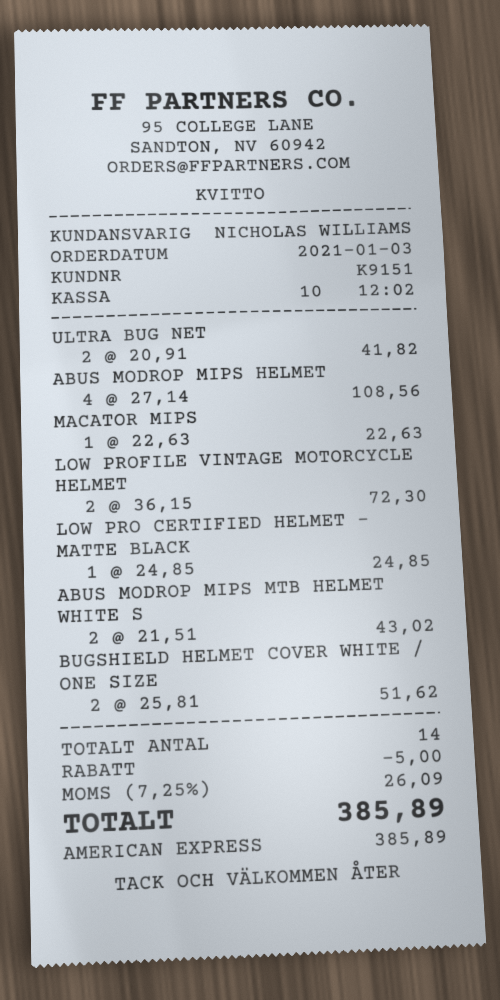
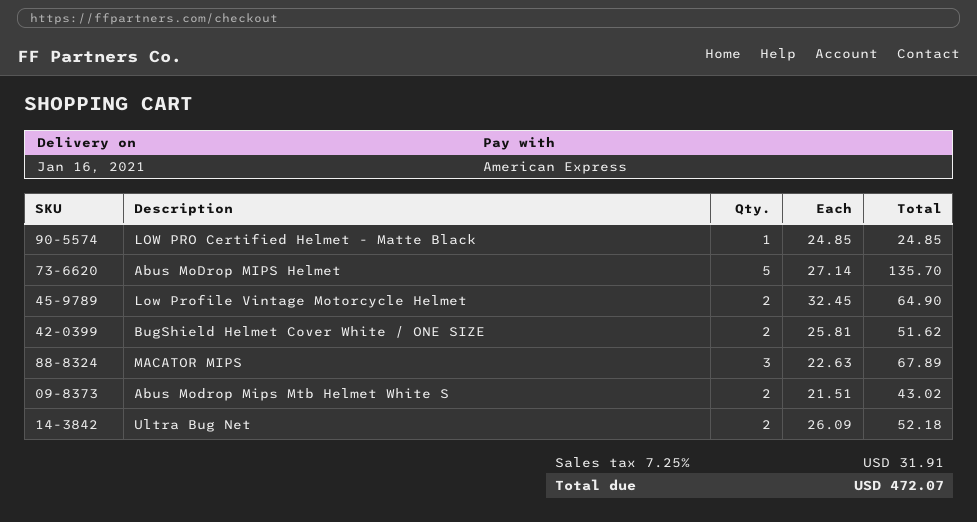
ULTRA BUG NET: 2 x 20.91 = 41.82 -> 2 x 26.09 = 52.18
ABUS MODROP MIPS HELMET: 4 x 27.14 = 108.56 -> 5 x 27.14 = 135.70
MACATOR MIPS: 1 x 22.63 = 22.63 -> 3 x 22.63 = 67.89
LOW PROFILE VINTAGE MOTORCYCLE HELMET: 2 x 36.15 = 72.30 -> 2 x 32.45 = 64.90
discount: 5.00 -> none
tax: 7.25% = 26.09 -> 7.25% = 31.91
total: 385.89 -> 472.07

